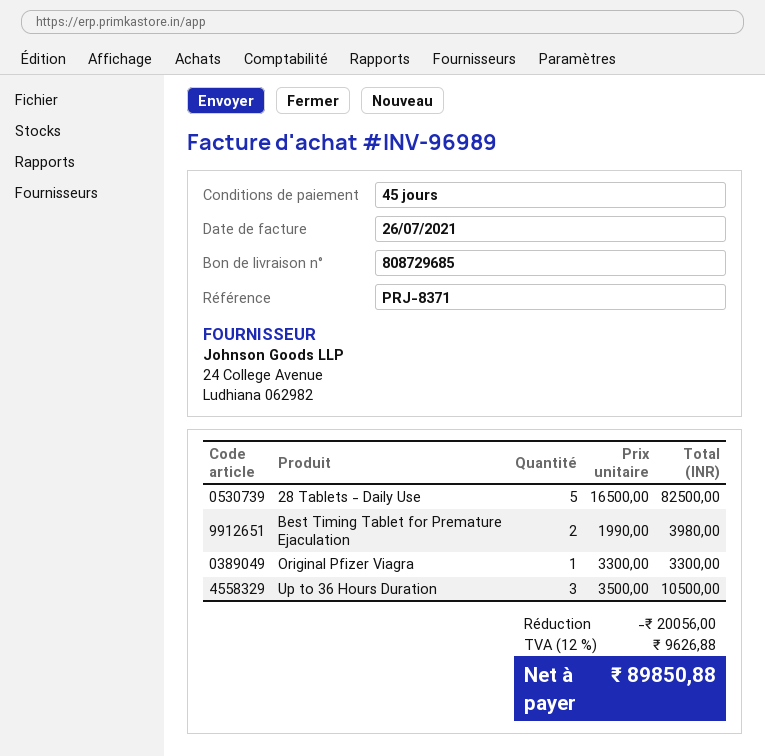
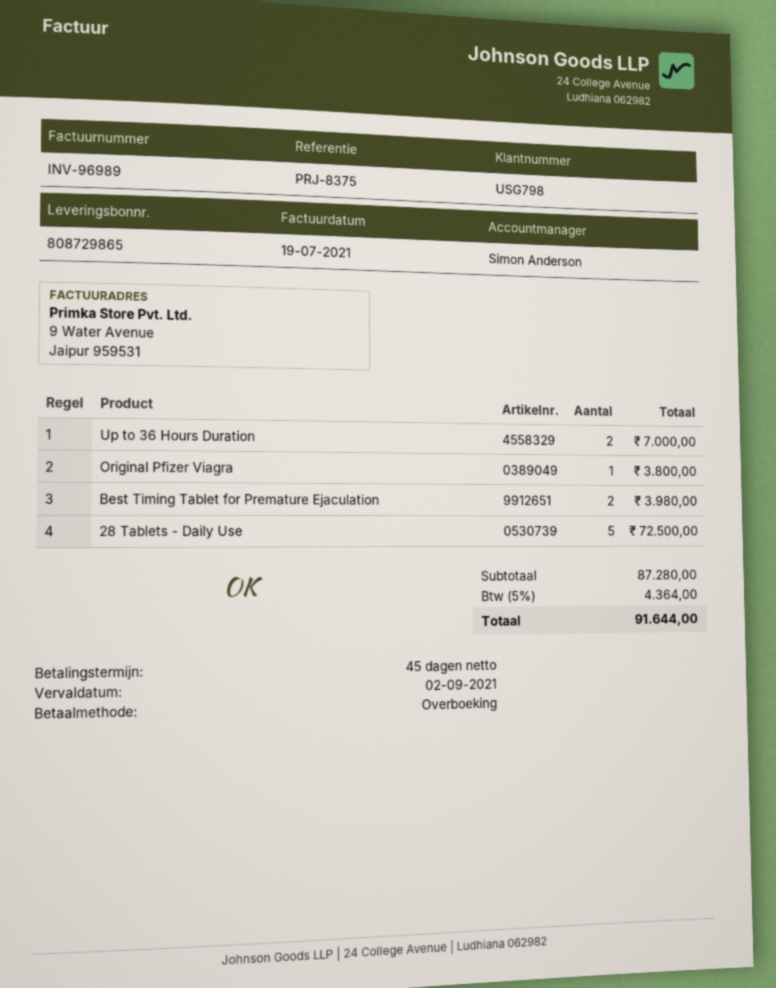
delivery note number: 808729685 -> 808729865
invoice date: 2021-07-26 -> 2021-07-19
reference: PRJ-8371 -> PRJ-8375
28 Tablets - Daily Use: 5 for 82500.00 -> 5 for 72500.00
Original Pfizer Viagra: 1 for 3300.00 -> 1 for 3800.00
Up to 36 Hours Duration: 3 for 10500.00 -> 2 for 7000.00
discount: 20056.00 -> none
tax: 12% = 9626.88 -> 5% = 4364.00
total: 89850.88 -> 91644.00

